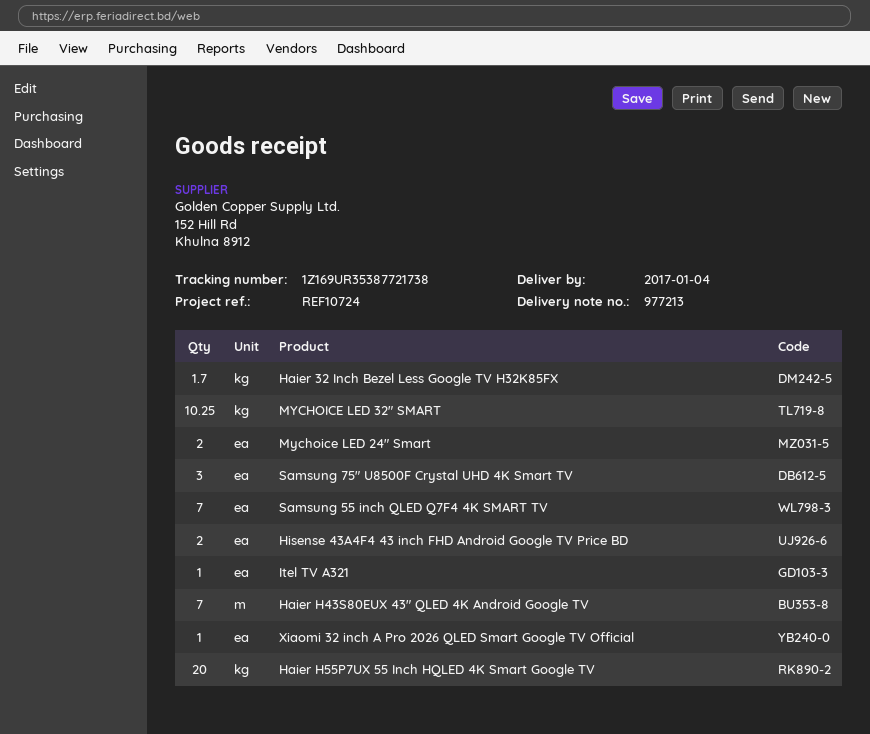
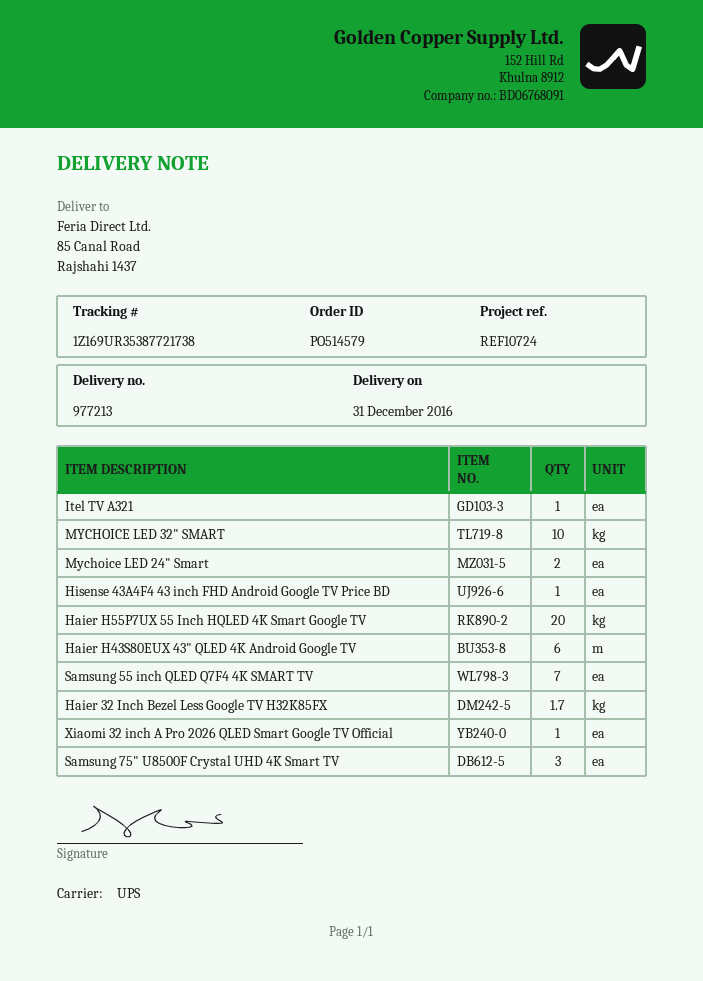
delivery date: 2017-01-04 -> 2016-12-31
MYCHOICE LED 32" SMART: 10.25 -> 10
Hisense 43A4F4 43 inch FHD Android Google TV Price BD: 2 -> 1
Haier H43S80EUX 43" QLED 4K Android Google TV: 7 -> 6

